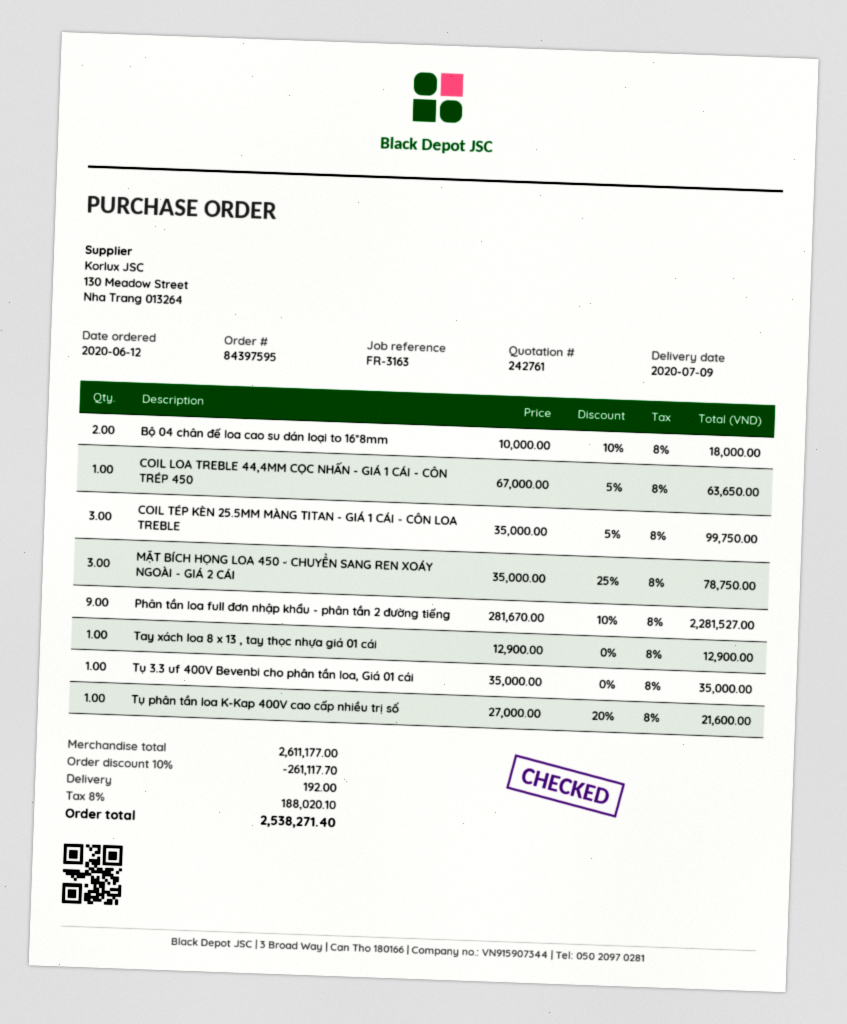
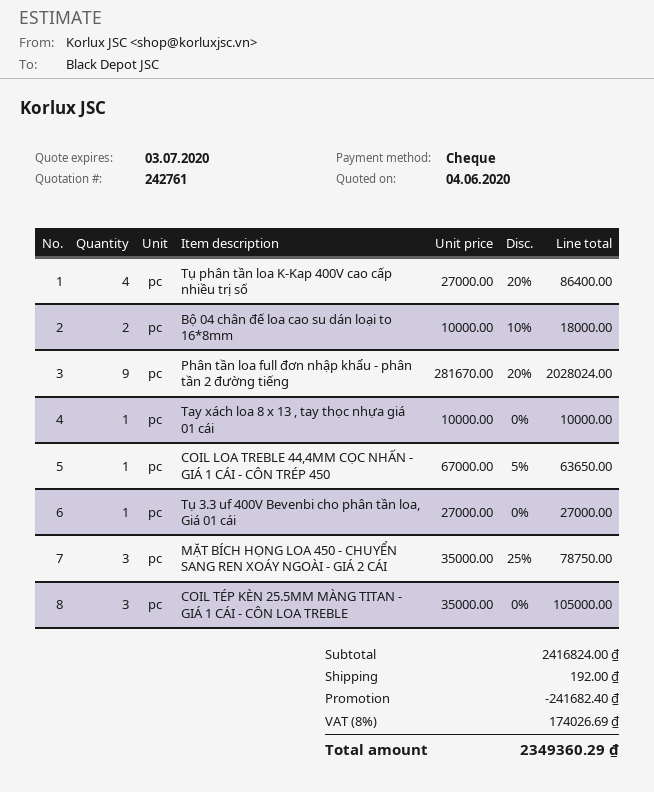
COIL TÉP KÈN 25.5MM MÀNG TITAN - GIÁ 1 CÁI - CÔN LOA TREBLE: 3 x 35000.00 - 5% = 99750.00 -> 3 x 35000.00 = 105000.00
Phân tần loa full đơn nhập khẩu - phân tần 2 đường tiếng: 9 x 281670.00 - 10% = 2281527.00 -> 9 x 281670.00 - 20% = 2028024.00
Tay xách loa 8 x 13 , tay thọc nhựa giá 01 cái: 1 x 12900.00 = 12900.00 -> 1 x 10000.00 = 10000.00
Tụ 3.3 uf 400V Bevenbi cho phân tần loa, Giá 01 cái: 1 x 35000.00 = 35000.00 -> 1 x 27000.00 = 27000.00
Tụ phân tần loa K-Kap 400V cao cấp nhiều trị số: 1 x 27000.00 - 20% = 21600.00 -> 4 x 27000.00 - 20% = 86400.00
subtotal: 2611177.00 -> 2416824.00
discount: 261117.70 -> 241682.40
tax: 8% = 188020.10 -> 8% = 174026.69
total: 2538271.40 -> 2349360.29

